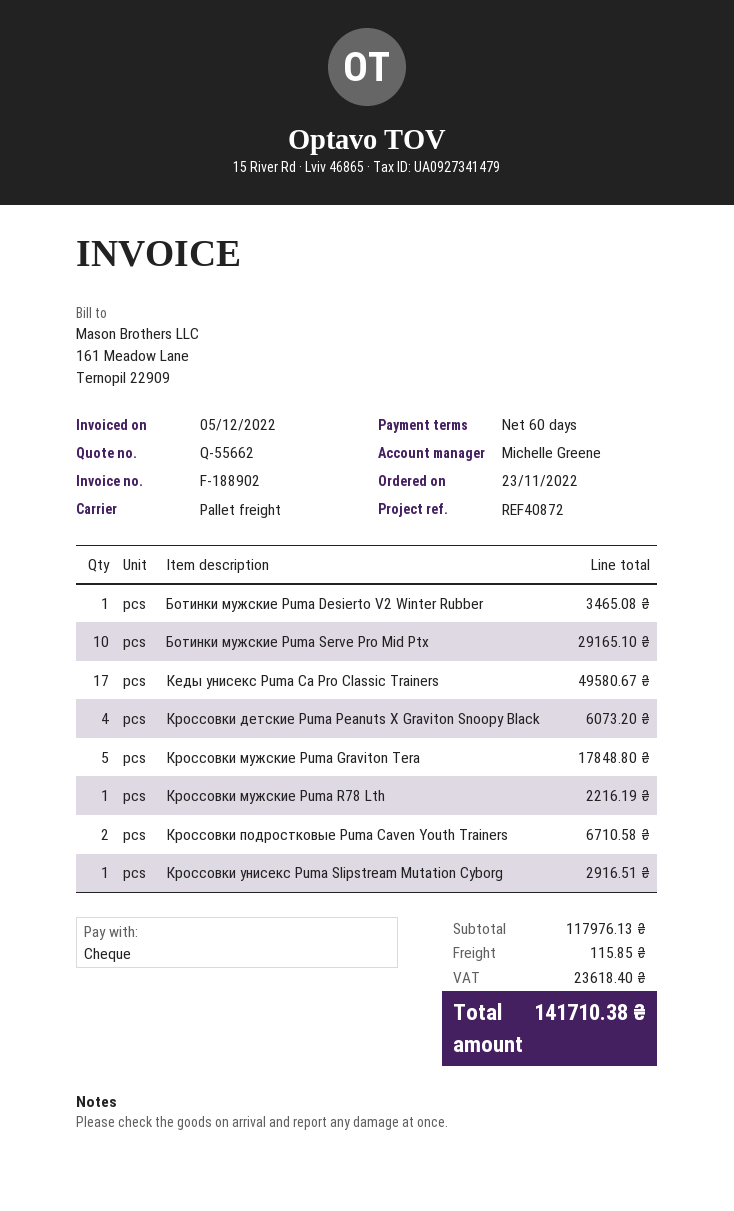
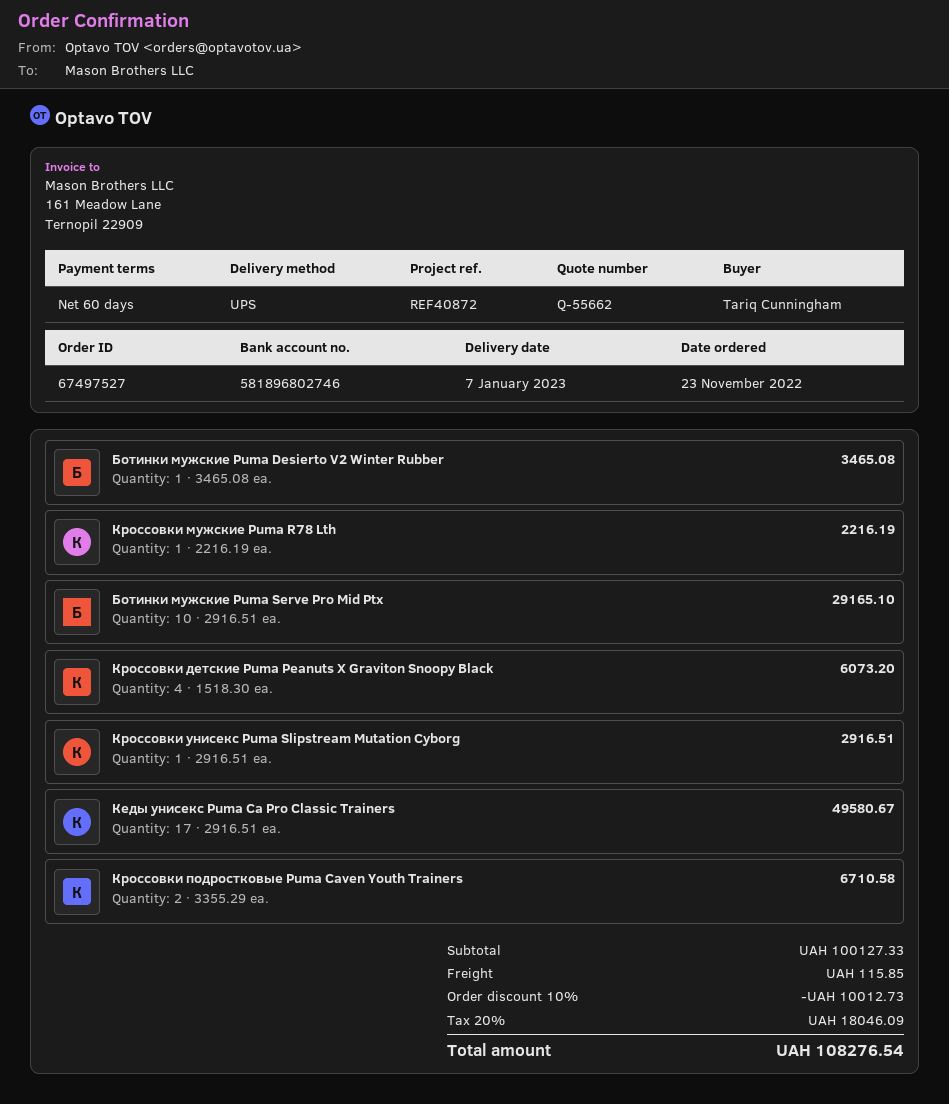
shipping method: pallet freight -> UPS
Кроссовки мужские Puma Graviton Tera: 5 for 17848.80 -> none
subtotal: 117976.13 -> 100127.33
discount: none -> 10% = 10012.73
tax: 23618.40 -> 18046.09
total: 141710.38 -> 108276.54

